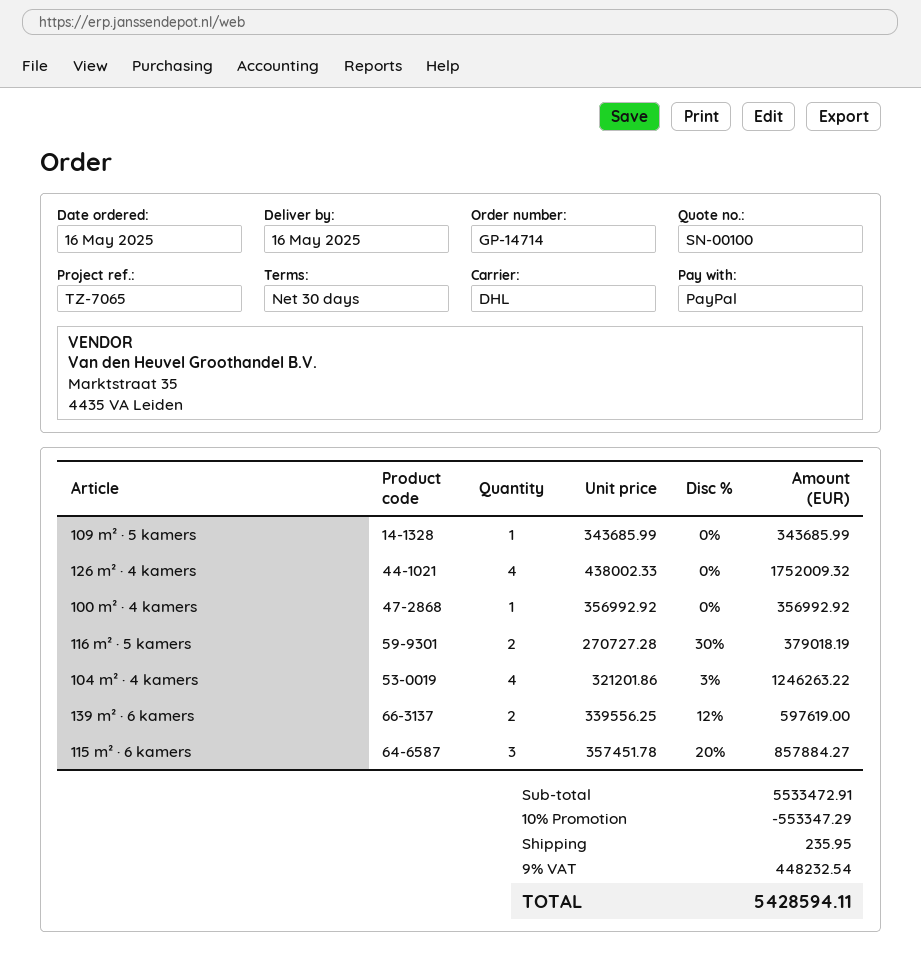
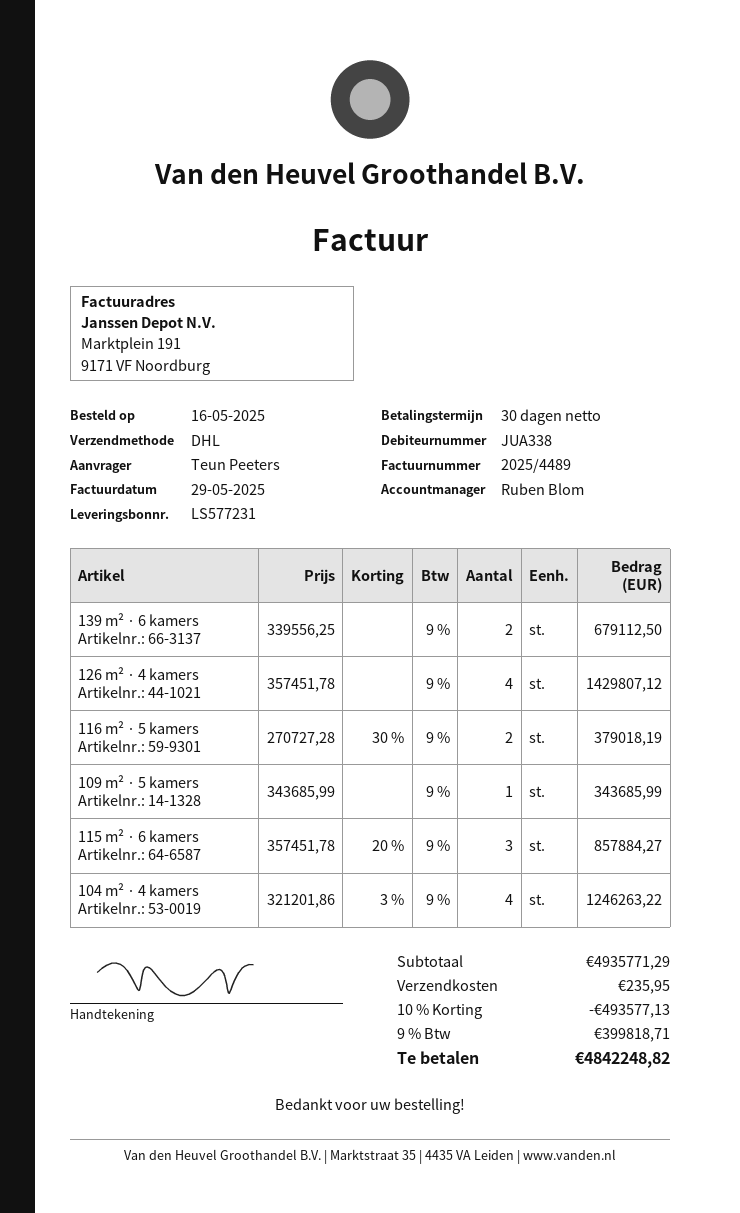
126 m² · 4 kamers: 4 x 438002.33 = 1752009.32 -> 4 x 357451.78 = 1429807.12
100 m² · 4 kamers: 1 x 356992.92 = 356992.92 -> none
139 m² · 6 kamers: 2 x 339556.25 - 12% = 597619.00 -> 2 x 339556.25 = 679112.50
subtotal: 5533472.91 -> 4935771.29
discount: 10% = 553347.29 -> 10% = 493577.13
tax: 9% = 448232.54 -> 9% = 399818.71
total: 5428594.11 -> 4842248.82

